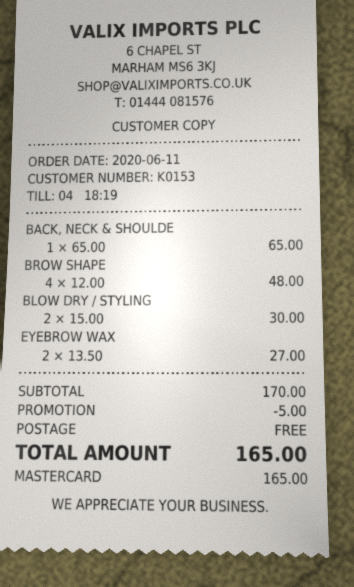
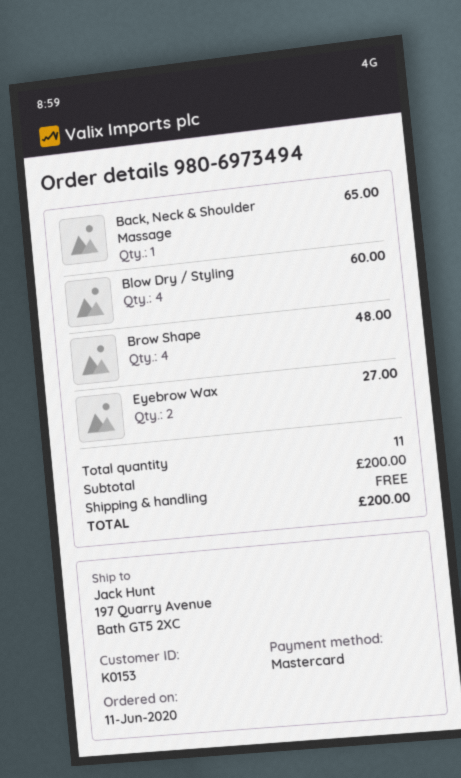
BLOW DRY / STYLING: 2 for 30.00 -> 4 for 60.00
subtotal: 170.00 -> 200.00
discount: 5.00 -> none
total: 165.00 -> 200.00

